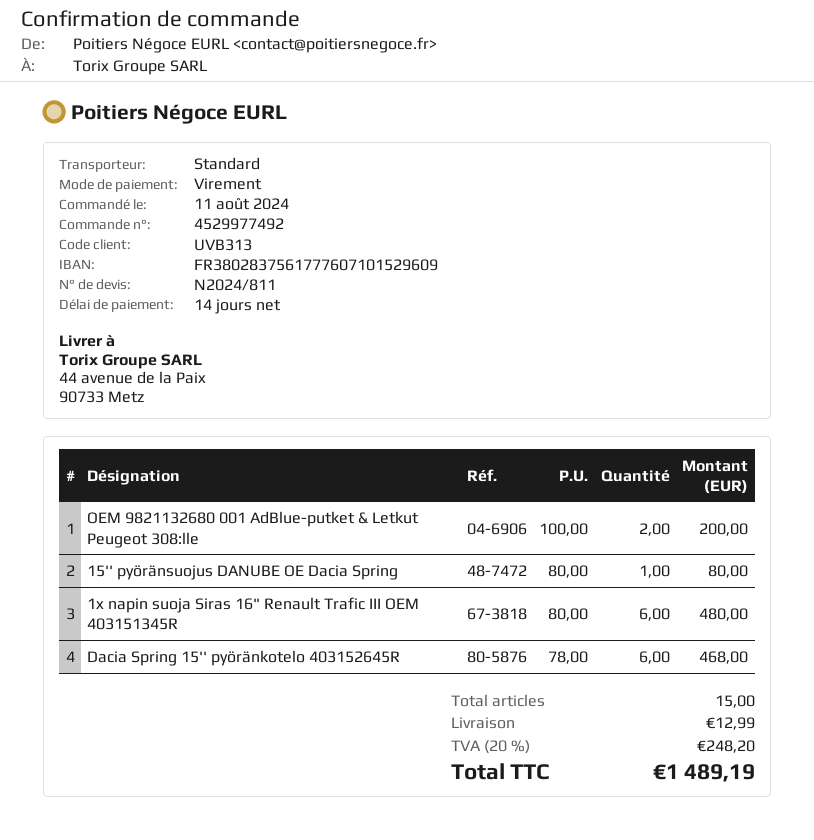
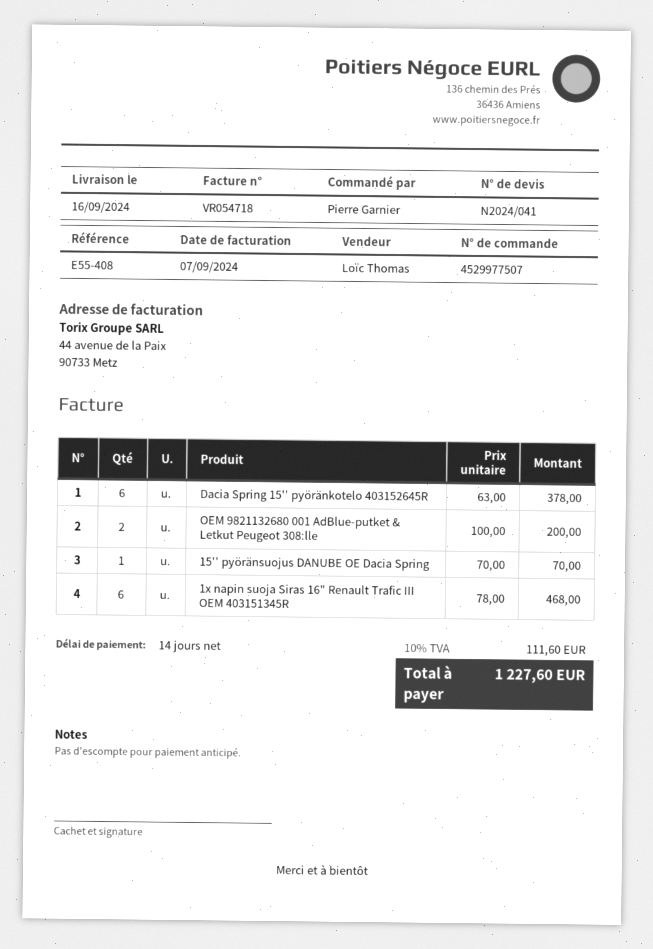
quote number: N2024/811 -> N2024/041
order number: 4529977492 -> 4529977507
15'' pyöränsuojus DANUBE OE Dacia Spring: 1 x 80.00 = 80.00 -> 1 x 70.00 = 70.00
1x napin suoja Siras 16" Renault Trafic III OEM 403151345R: 6 x 80.00 = 480.00 -> 6 x 78.00 = 468.00
Dacia Spring 15'' pyöränkotelo 403152645R: 6 x 78.00 = 468.00 -> 6 x 63.00 = 378.00
shipping: 12.99 -> none
tax: 20% = 248.20 -> 10% = 111.60
total: 1489.19 -> 1227.60

